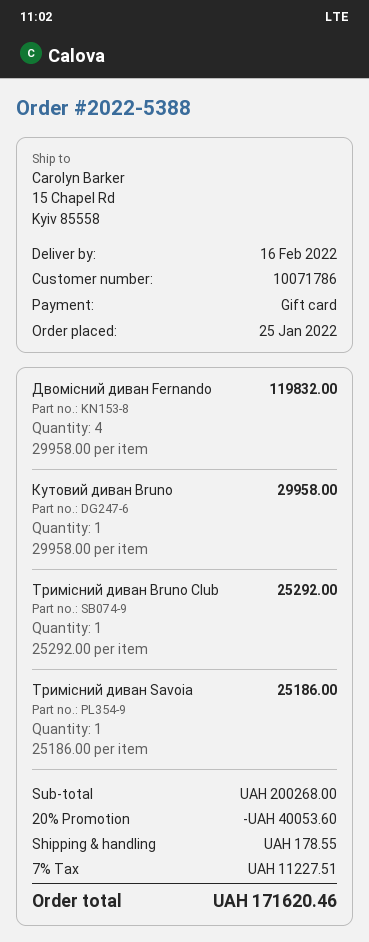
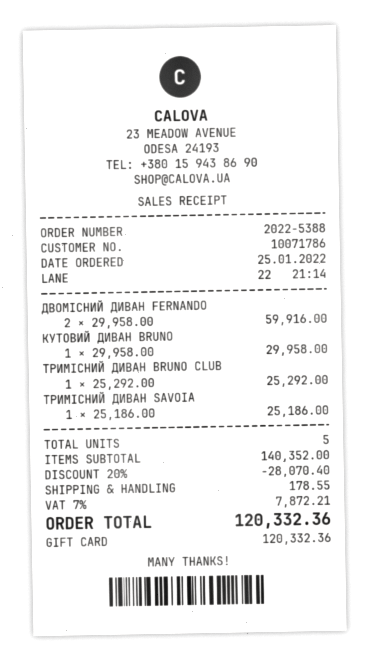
Двомісний диван Fernando: 4 x 29958.00 = 119832.00 -> 2 x 29958.00 = 59916.00
subtotal: 200268.00 -> 140352.00
discount: 20% = 40053.60 -> 20% = 28070.40
tax: 7% = 11227.51 -> 7% = 7872.21
total: 171620.46 -> 120332.36

